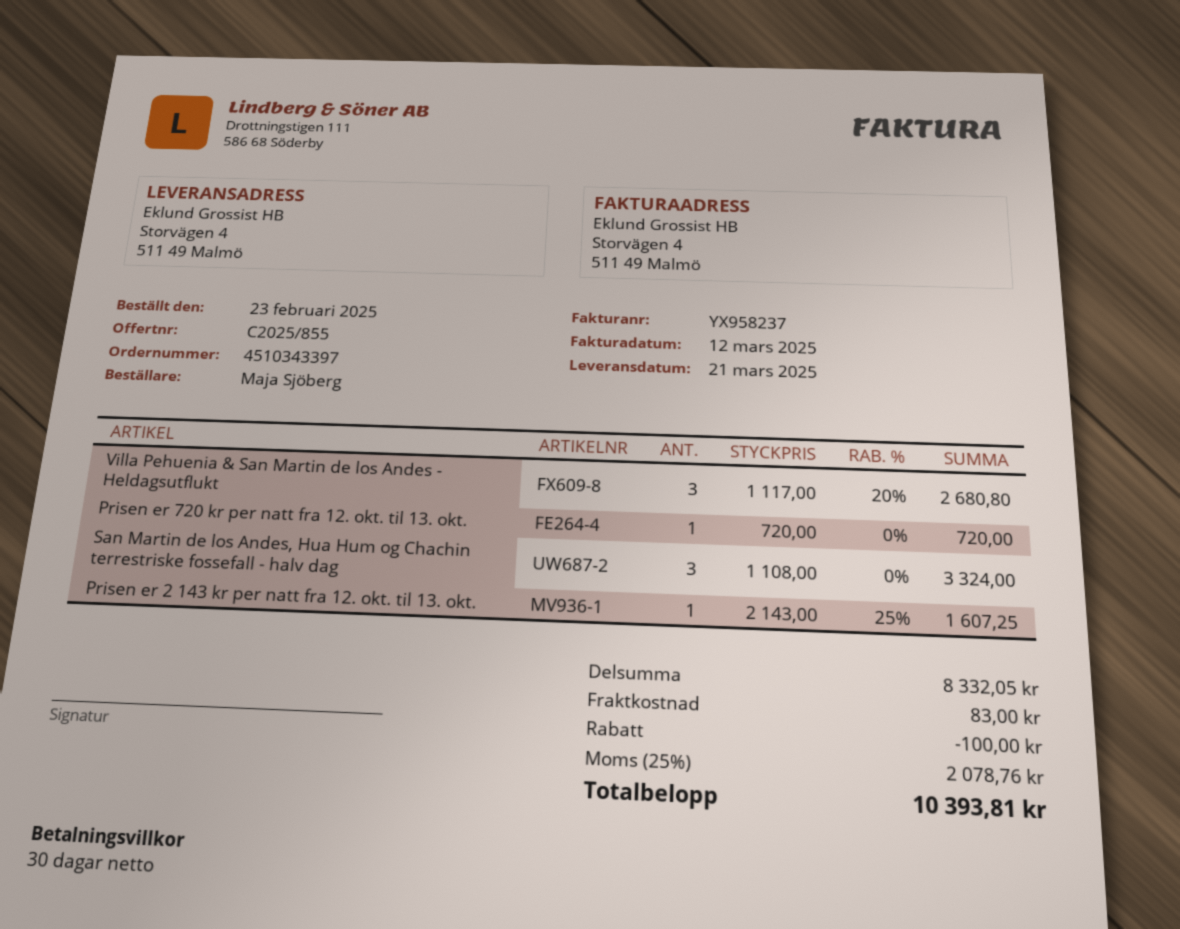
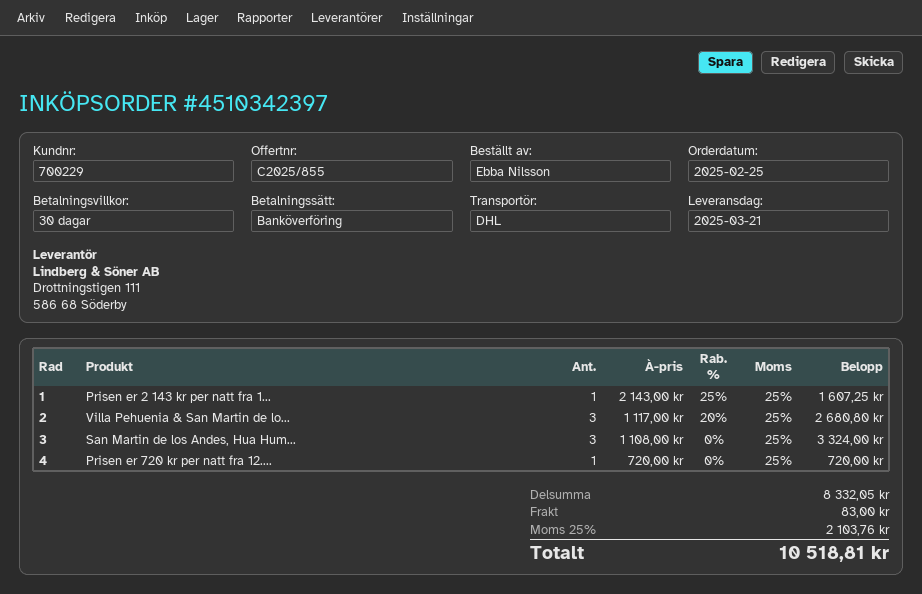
order number: 4510343397 -> 4510342397
order date: 2025-02-23 -> 2025-02-25
ordered by: Maja Sjöberg -> Ebba Nilsson
discount: 100.00 -> none
tax: 25% = 2078.76 -> 25% = 2103.76
total: 10393.81 -> 10518.81

